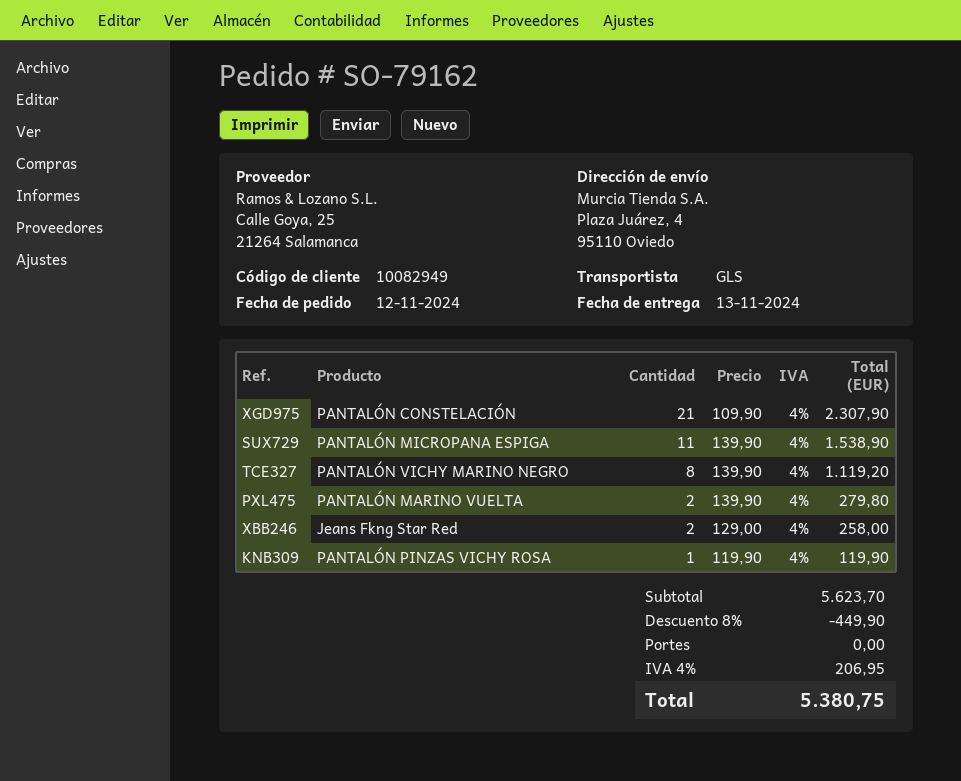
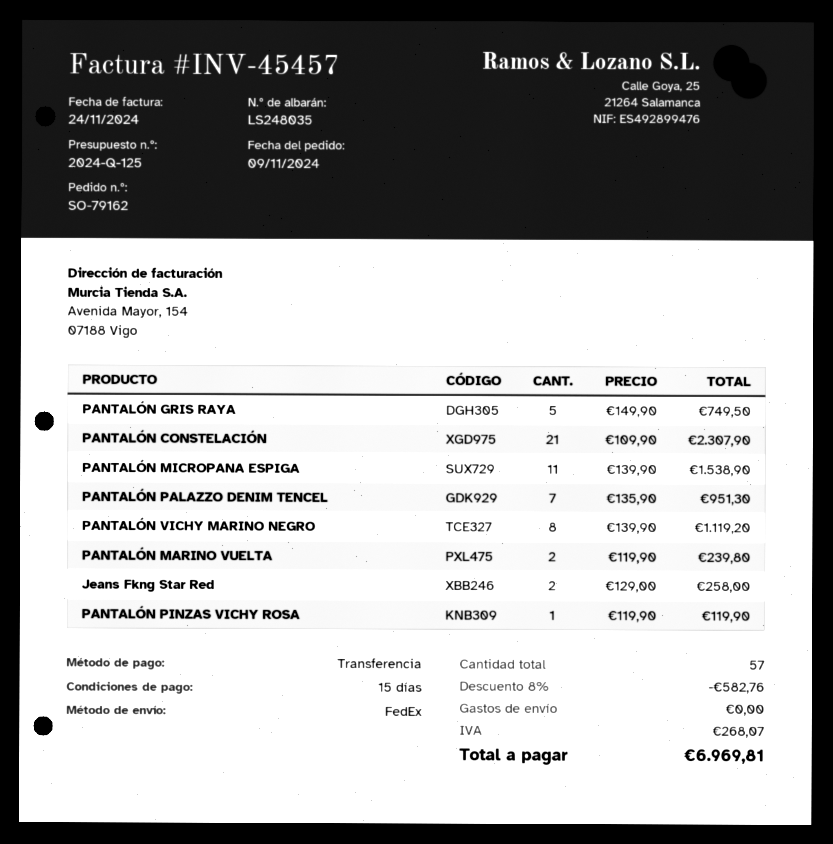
order date: 2024-11-12 -> 2024-11-09
shipping method: GLS -> FedEx
PANTALÓN MARINO VUELTA: 2 x 139.90 = 279.80 -> 2 x 119.90 = 239.80
PANTALÓN GRIS RAYA: none -> 5 x 149.90 = 749.50
PANTALÓN PALAZZO DENIM TENCEL: none -> 7 x 135.90 = 951.30
discount: 8% = 449.90 -> 8% = 582.76
tax: 206.95 -> 268.07
total: 5380.75 -> 6969.81

